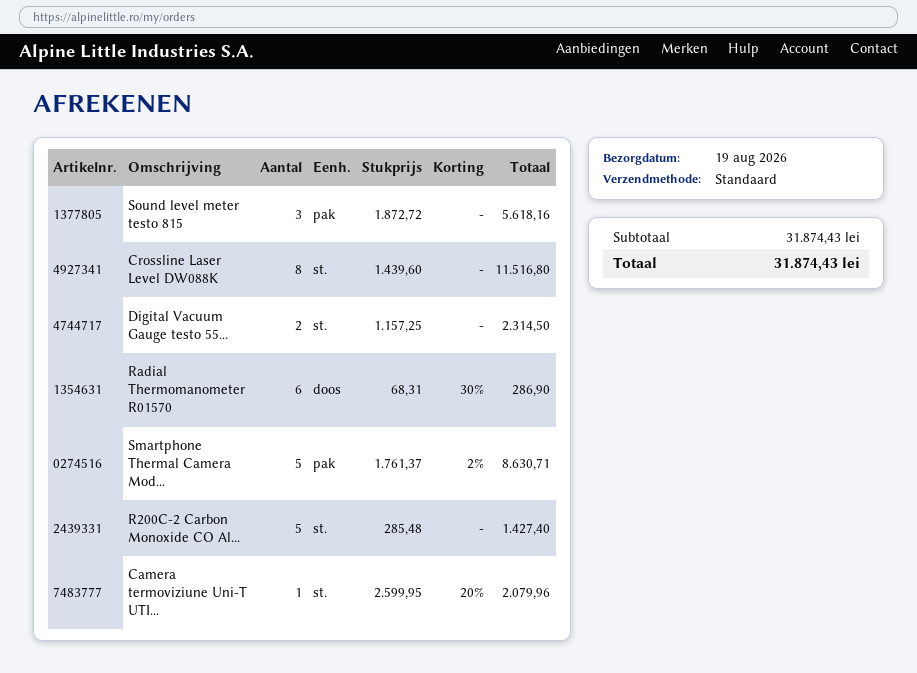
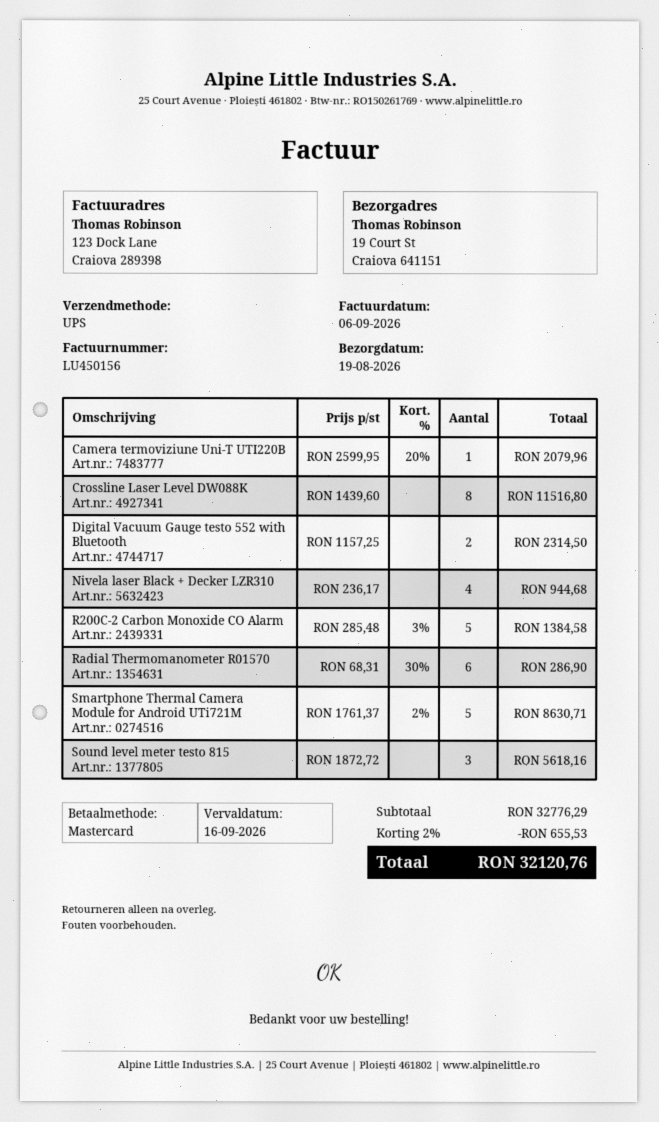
shipping method: standard -> UPS
R200C-2 Carbon Monoxide CO Al...: 5 x 285.48 = 1427.40 -> 5 x 285.48 - 3% = 1384.58
Nivela laser Black + Decker LZR310: none -> 4 x 236.17 = 944.68
subtotal: 31874.43 -> 32776.29
discount: none -> 2% = 655.53
total: 31874.43 -> 32120.76

